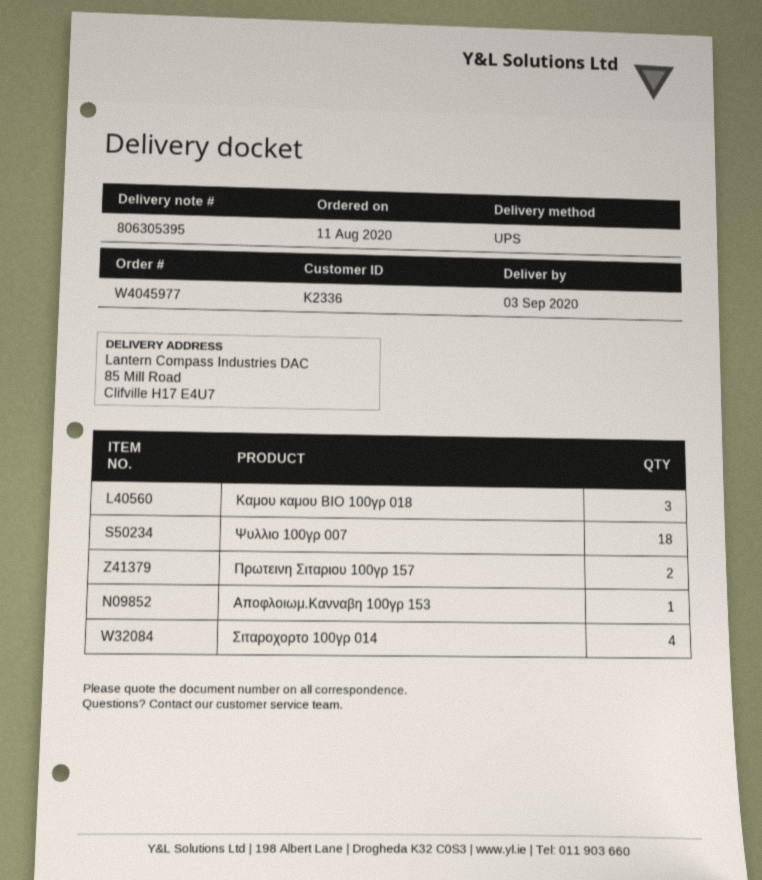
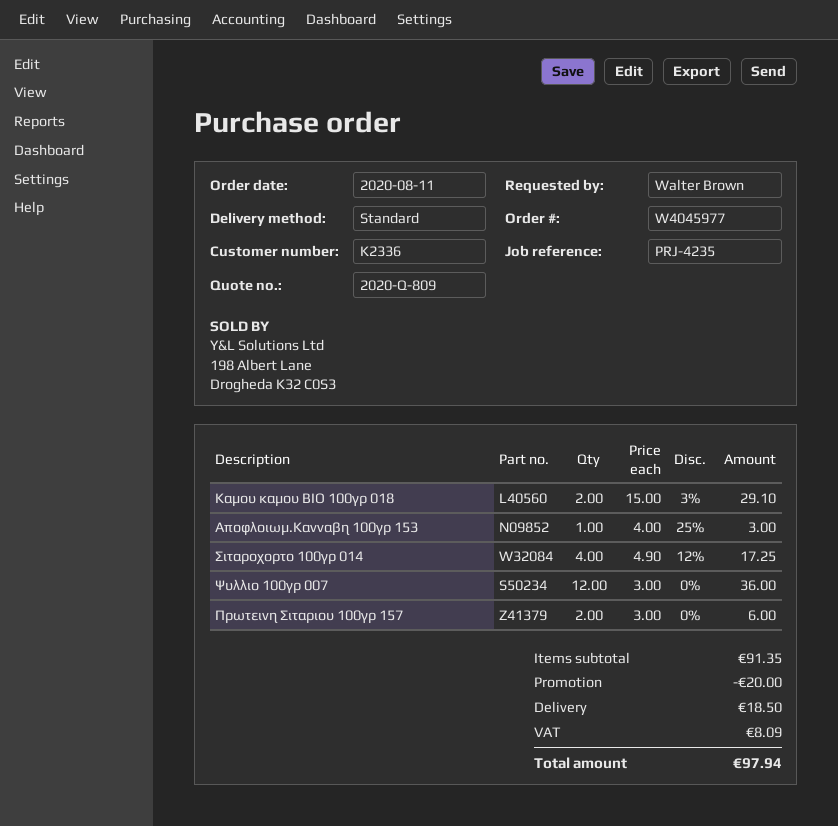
shipping method: UPS -> standard
Καμου καμου ΒΙΟ 100γρ 018: 3 -> 2
Ψυλλιο 100γρ 007: 18 -> 12

